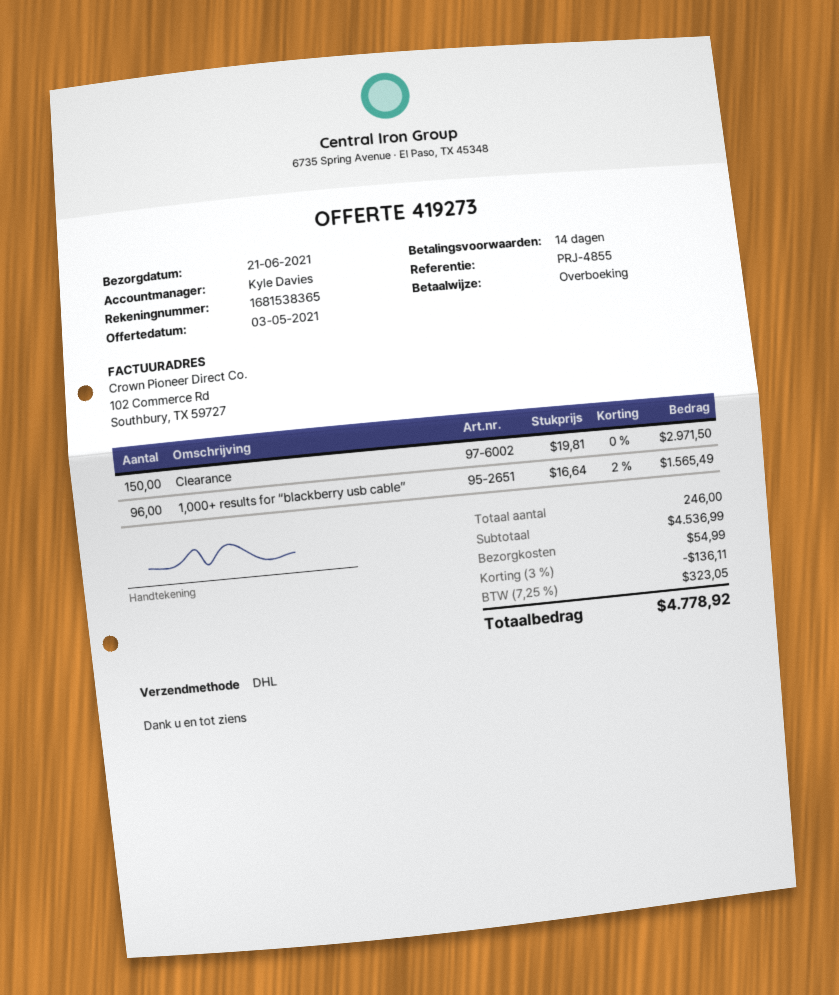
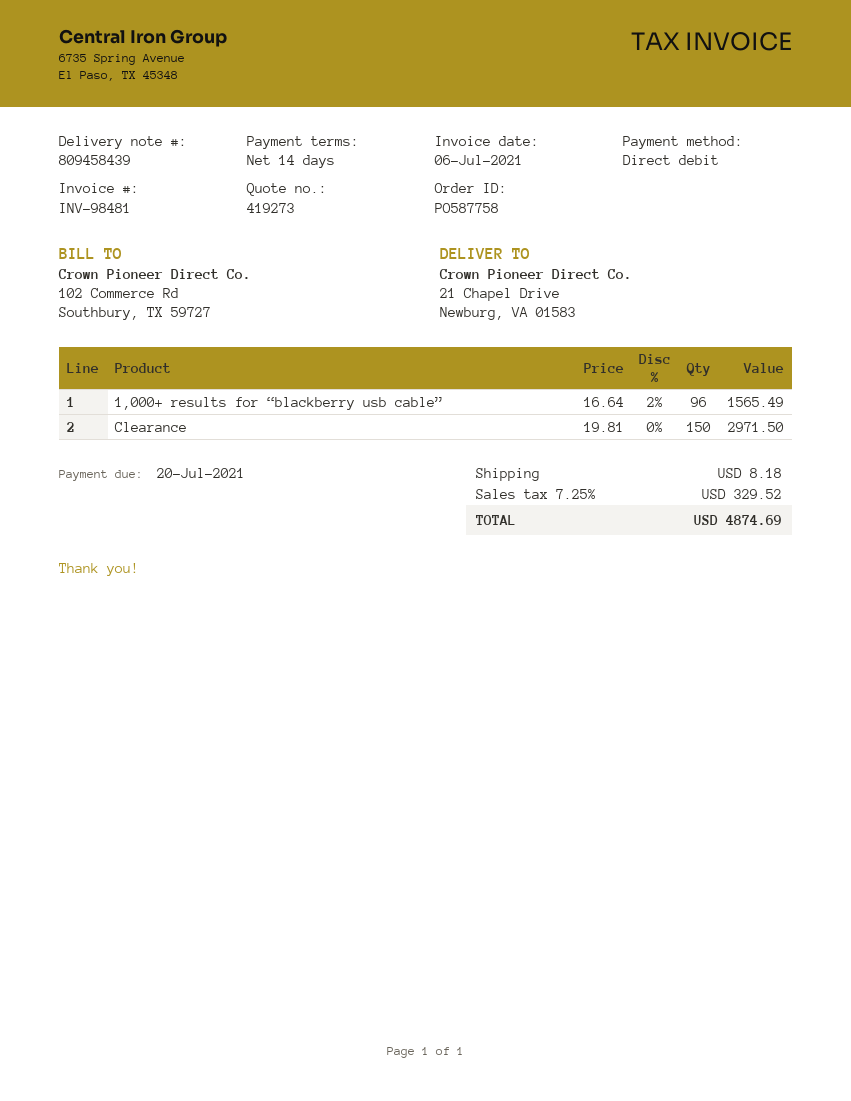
payment method: bank transfer -> direct debit
discount: 3% = 136.11 -> none
shipping: 54.99 -> 8.18
tax: 7.25% = 323.05 -> 7.25% = 329.52
total: 4778.92 -> 4874.69

